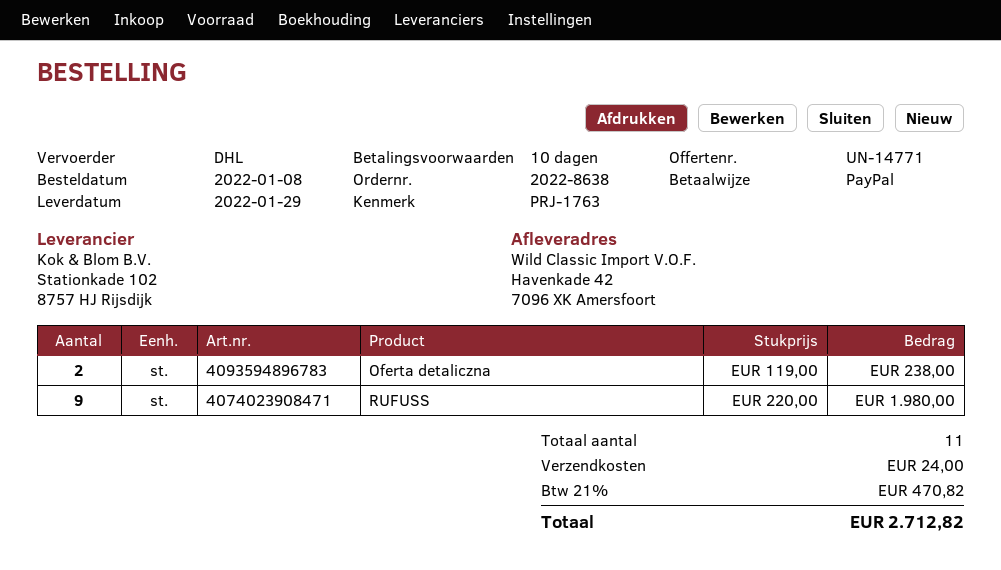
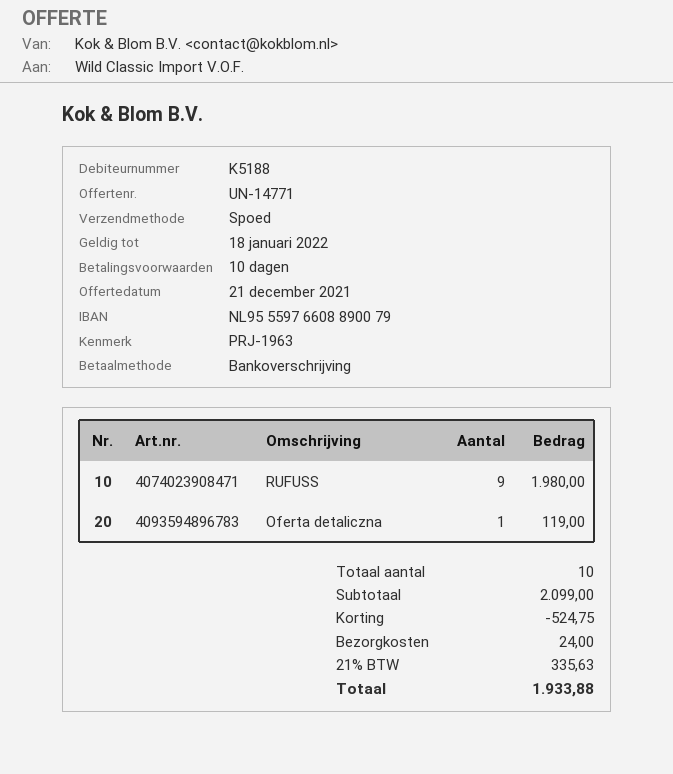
reference: PRJ-1763 -> PRJ-1963
payment method: PayPal -> bank transfer
shipping method: DHL -> express
Oferta detaliczna: 2 for 238.00 -> 1 for 119.00
total quantity: 11 -> 10
discount: none -> 524.75
tax: 21% = 470.82 -> 21% = 335.63
total: 2712.82 -> 1933.88

